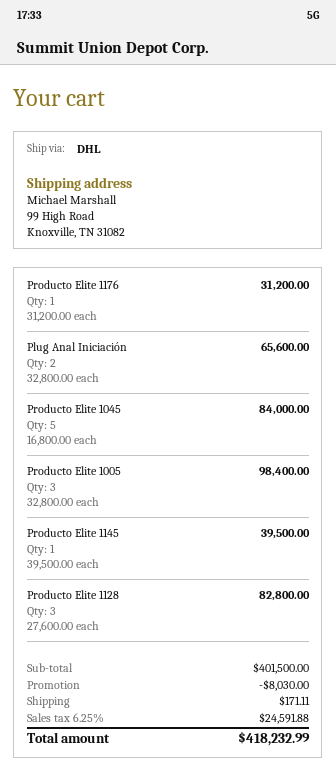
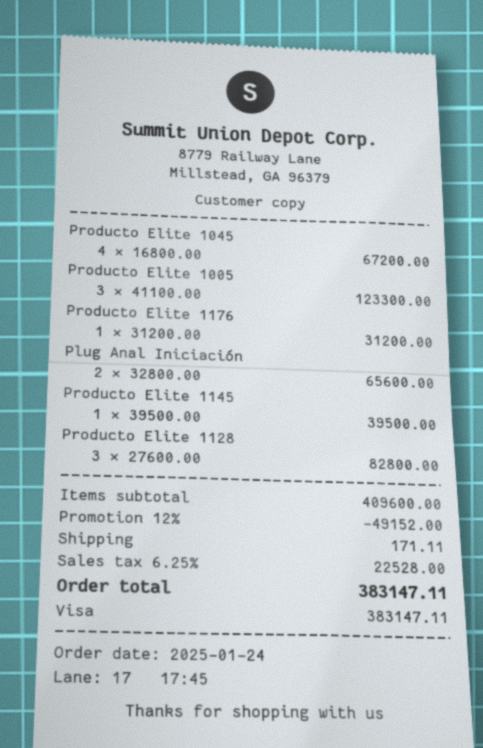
Producto Elite 1045: 5 x 16800.00 = 84000.00 -> 4 x 16800.00 = 67200.00
Producto Elite 1005: 3 x 32800.00 = 98400.00 -> 3 x 41100.00 = 123300.00
subtotal: 401500.00 -> 409600.00
discount: 8030.00 -> 49152.00
tax: 6.25% = 24591.88 -> 6.25% = 22528.00
total: 418232.99 -> 383147.11

